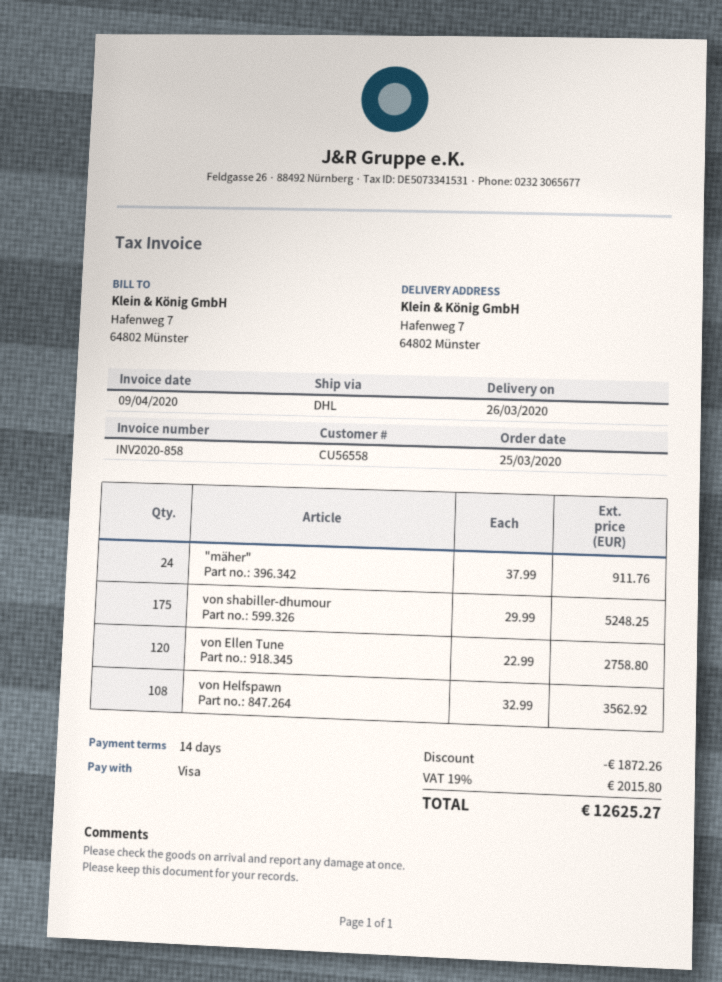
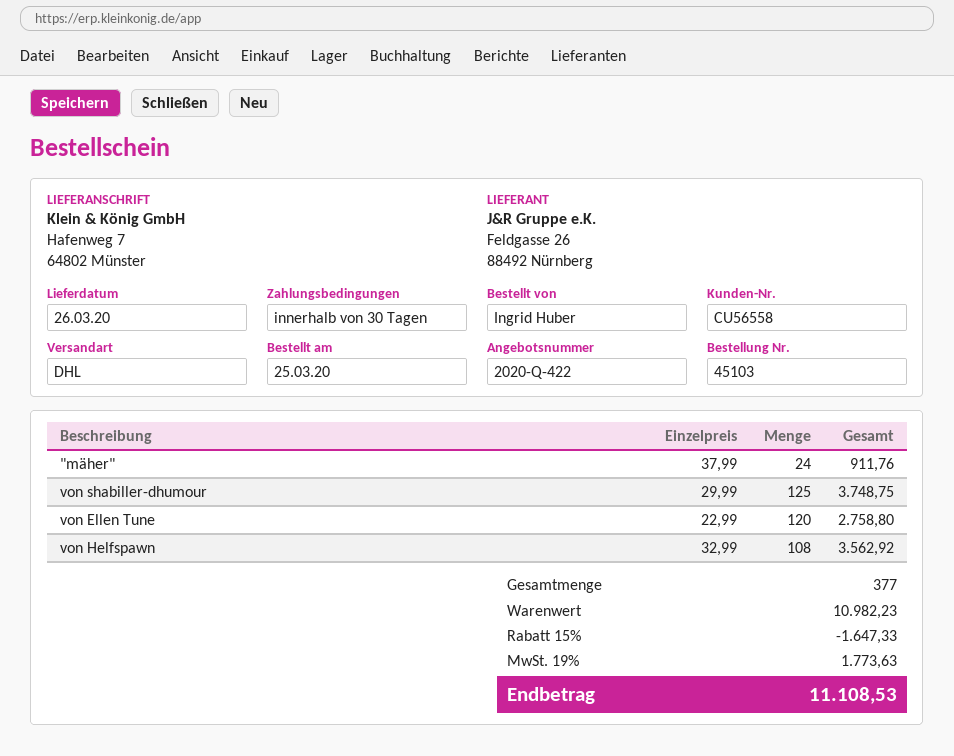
payment terms: 14 days -> 30 days
von shabiller-dhumour: 175 x 29.99 = 5248.25 -> 125 x 29.99 = 3748.75
discount: 1872.26 -> 1647.33
tax: 19% = 2015.80 -> 19% = 1773.63
total: 12625.27 -> 11108.53

